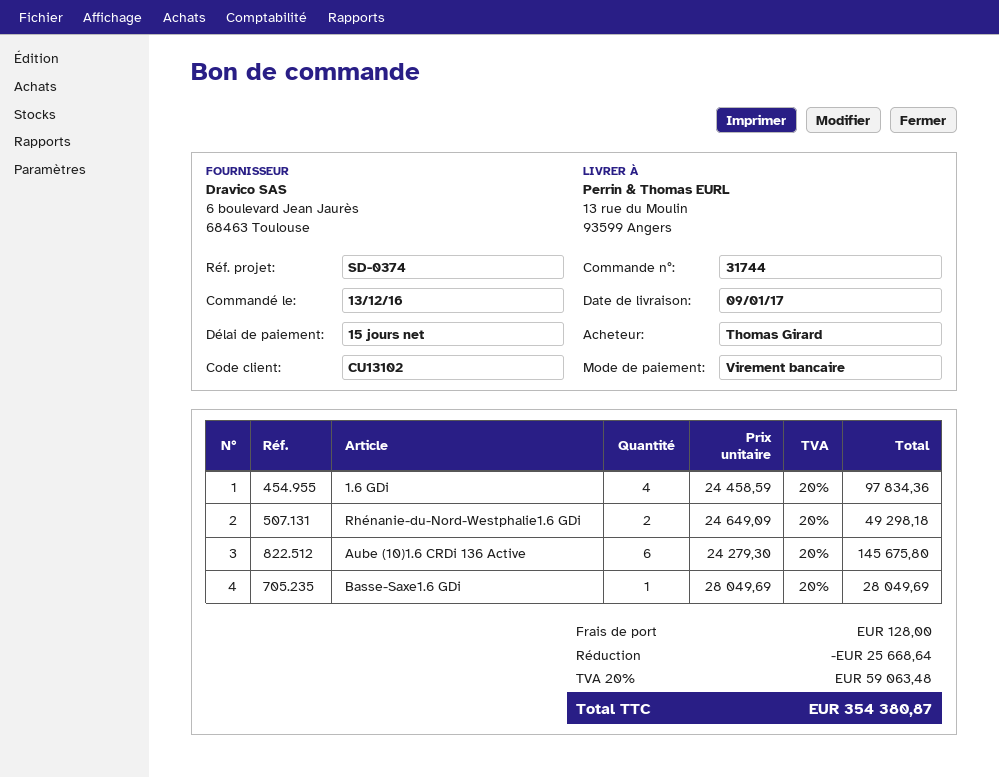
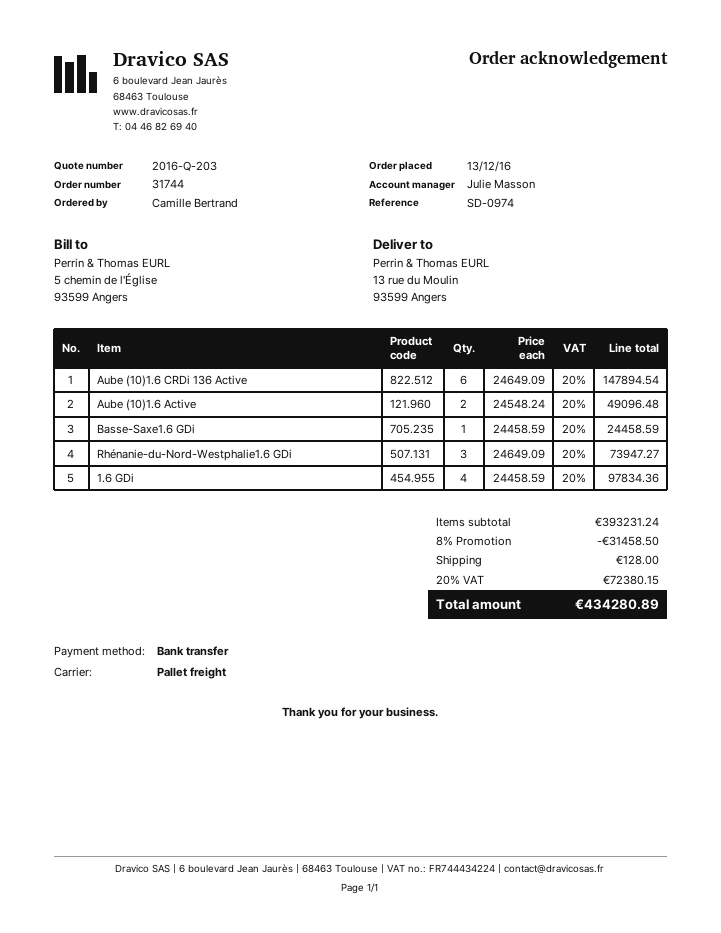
reference: SD-0374 -> SD-0974
ordered by: Thomas Girard -> Camille Bertrand
Rhénanie-du-Nord-Westphalie1.6 GDi: 2 x 24649.09 = 49298.18 -> 3 x 24649.09 = 73947.27
Aube (10)1.6 CRDi 136 Active: 6 x 24279.30 = 145675.80 -> 6 x 24649.09 = 147894.54
Basse-Saxe1.6 GDi: 1 x 28049.69 = 28049.69 -> 1 x 24458.59 = 24458.59
Aube (10)1.6 Active: none -> 2 x 24548.24 = 49096.48
discount: 25668.64 -> 31458.50
tax: 20% = 59063.48 -> 20% = 72380.15
total: 354380.87 -> 434280.89

